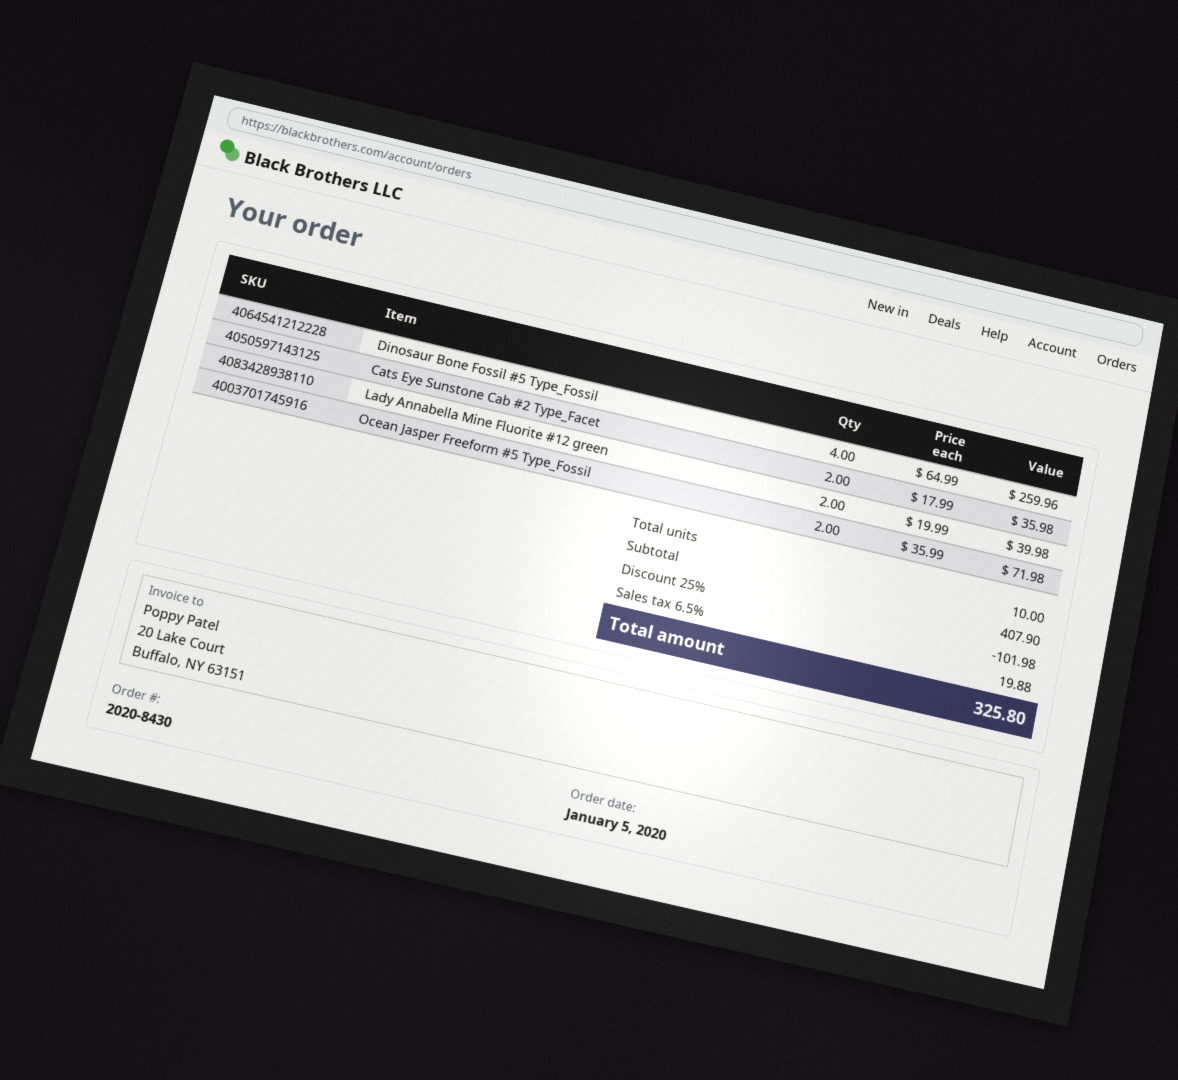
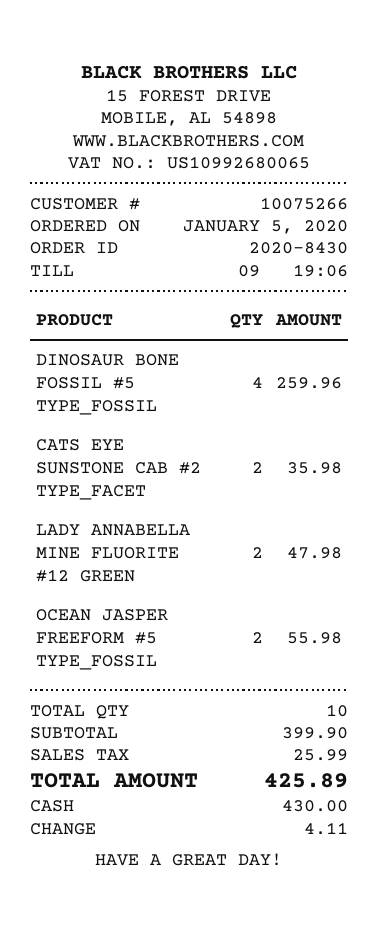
Lady Annabella Mine Fluorite #12 green: 2 for 39.98 -> 2 for 47.98
Ocean Jasper Freeform #5 Type_Fossil: 2 for 71.98 -> 2 for 55.98
subtotal: 407.90 -> 399.90
discount: 25% = 101.98 -> none
tax: 19.88 -> 25.99
total: 325.80 -> 425.89

